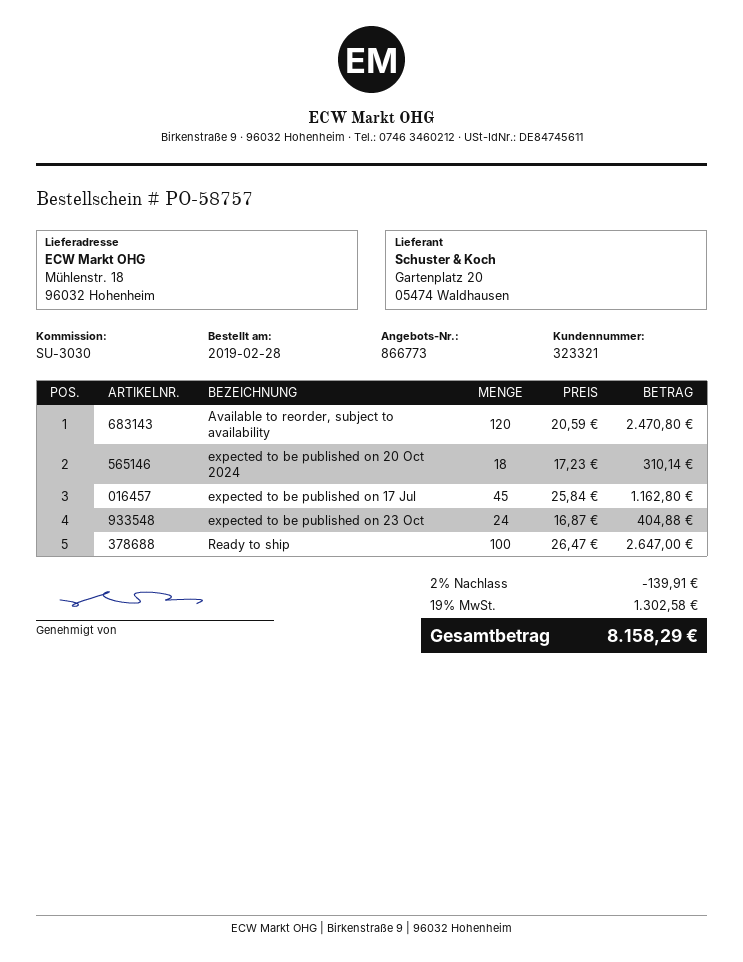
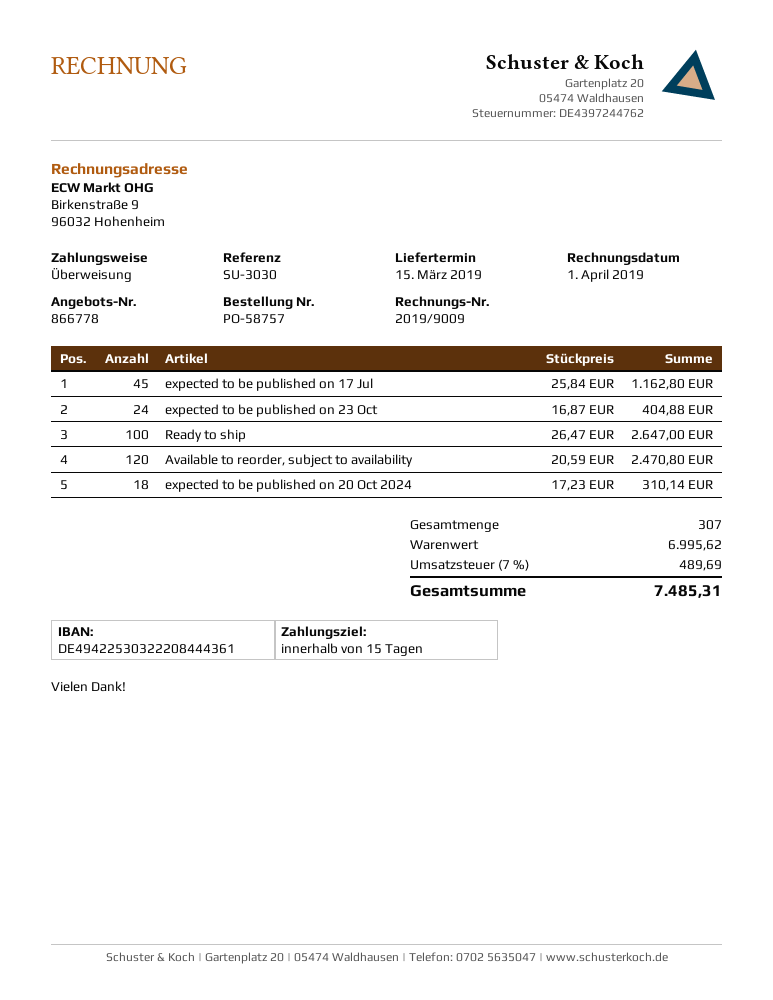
quote number: 866773 -> 866778
discount: 2% = 139.91 -> none
tax: 19% = 1302.58 -> 7% = 489.69
total: 8158.29 -> 7485.31

